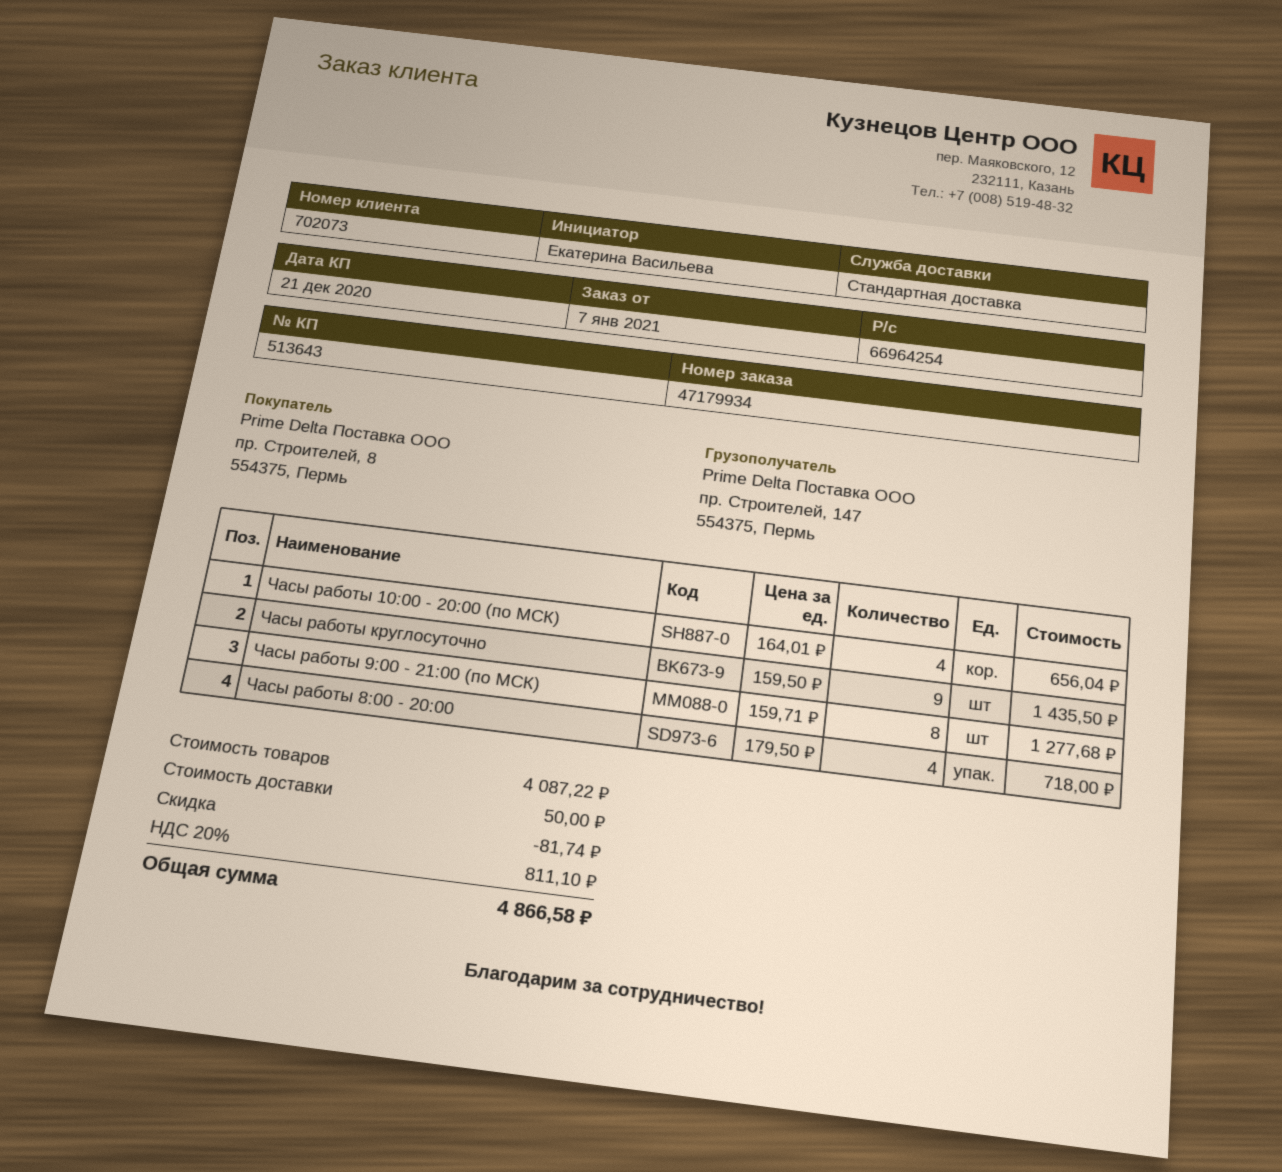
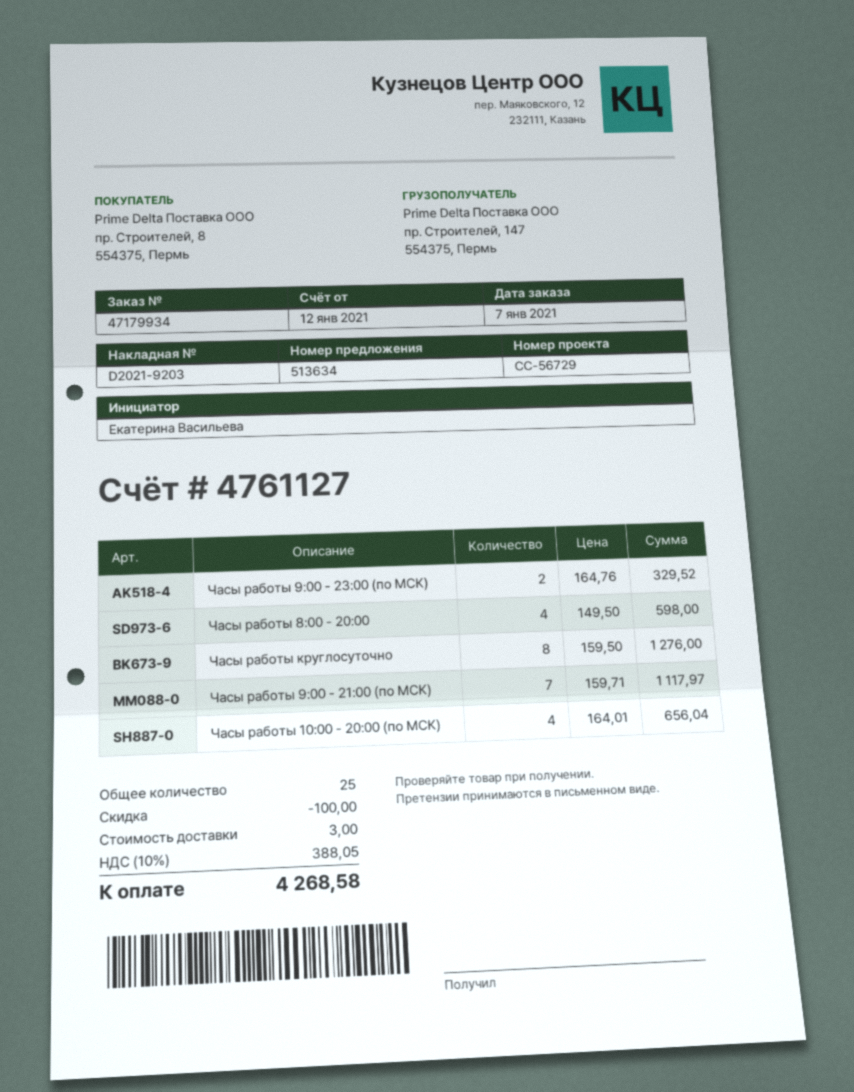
quote number: 513643 -> 513634
Часы работы круглосуточно: 9 x 159.50 = 1435.50 -> 8 x 159.50 = 1276.00
Часы работы 9:00 - 21:00 (по МСК): 8 x 159.71 = 1277.68 -> 7 x 159.71 = 1117.97
Часы работы 8:00 - 20:00: 4 x 179.50 = 718.00 -> 4 x 149.50 = 598.00
Часы работы 9:00 - 23:00 (по МСК): none -> 2 x 164.76 = 329.52
discount: 81.74 -> 100.00
shipping: 50.00 -> 3.00
tax: 20% = 811.10 -> 10% = 388.05
total: 4866.58 -> 4268.58

